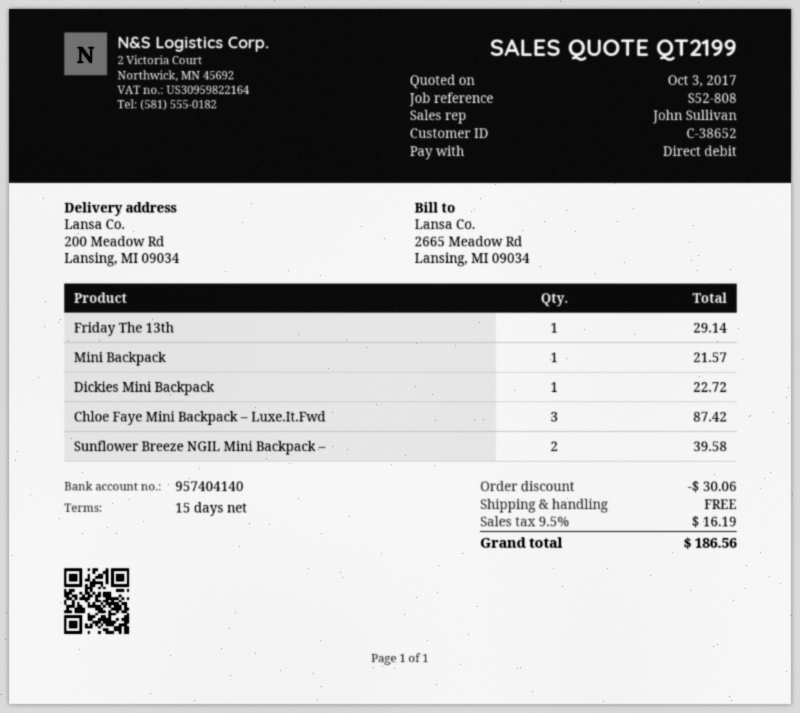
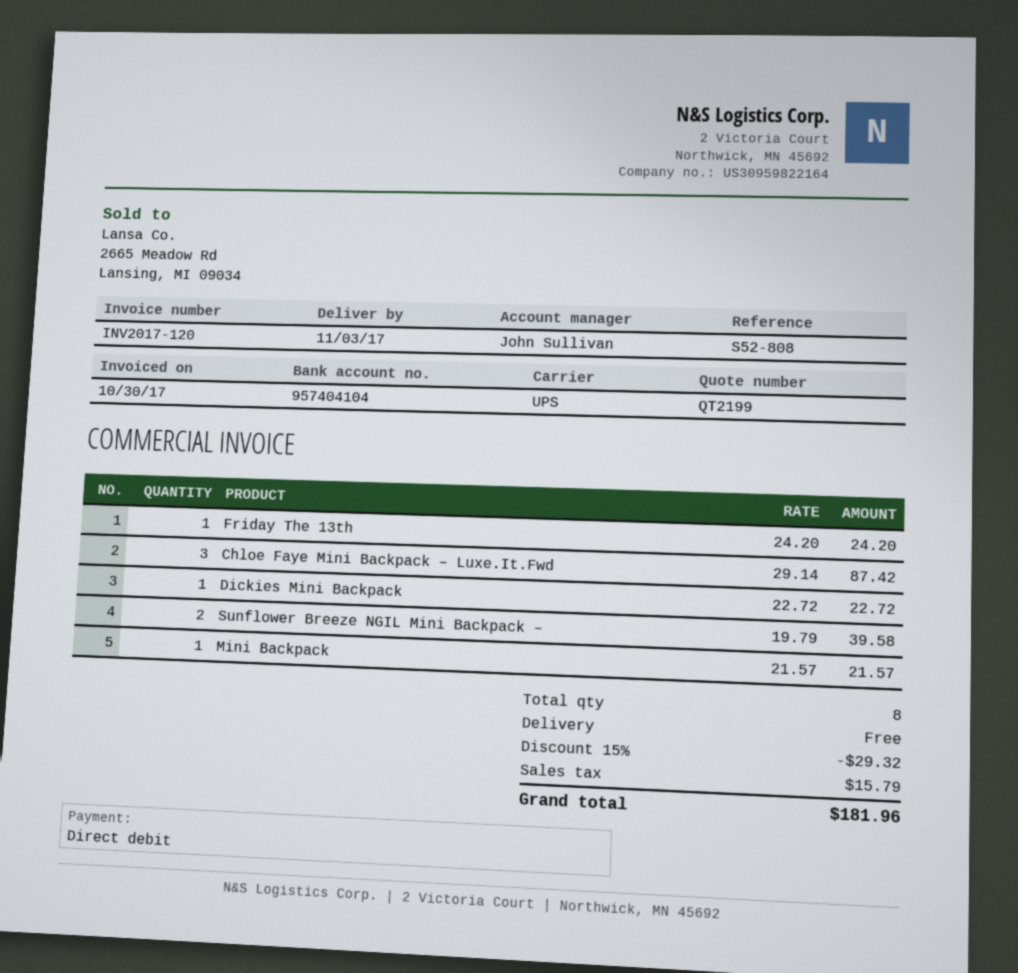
bank account: 957404140 -> 957404104
Friday The 13th: 1 for 29.14 -> 1 for 24.20
discount: 30.06 -> 29.32
tax: 16.19 -> 15.79
total: 186.56 -> 181.96

